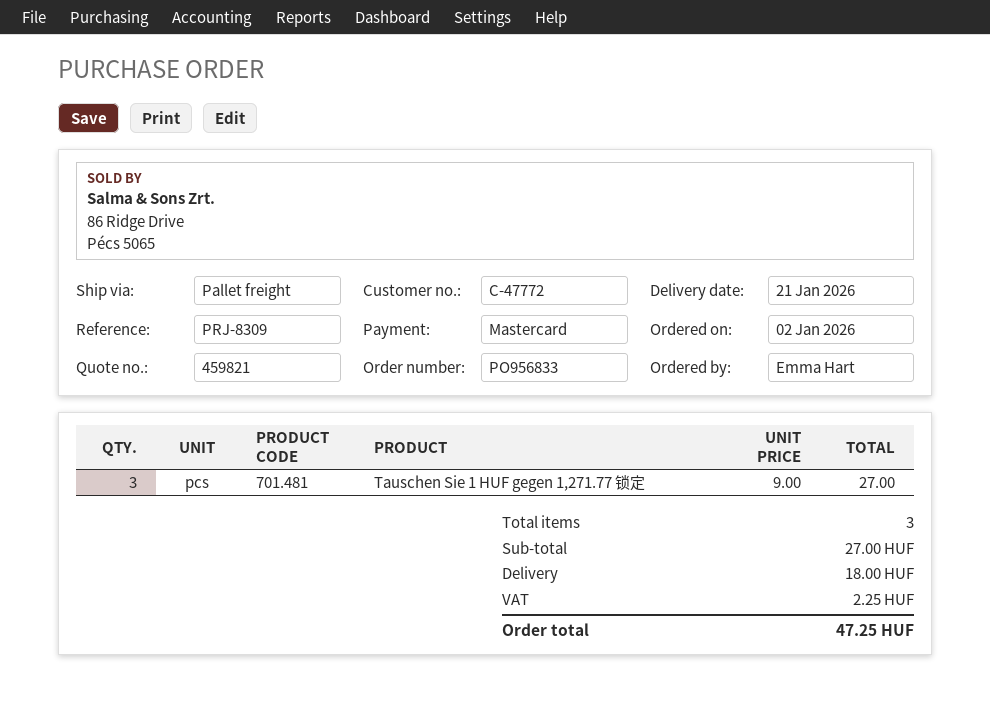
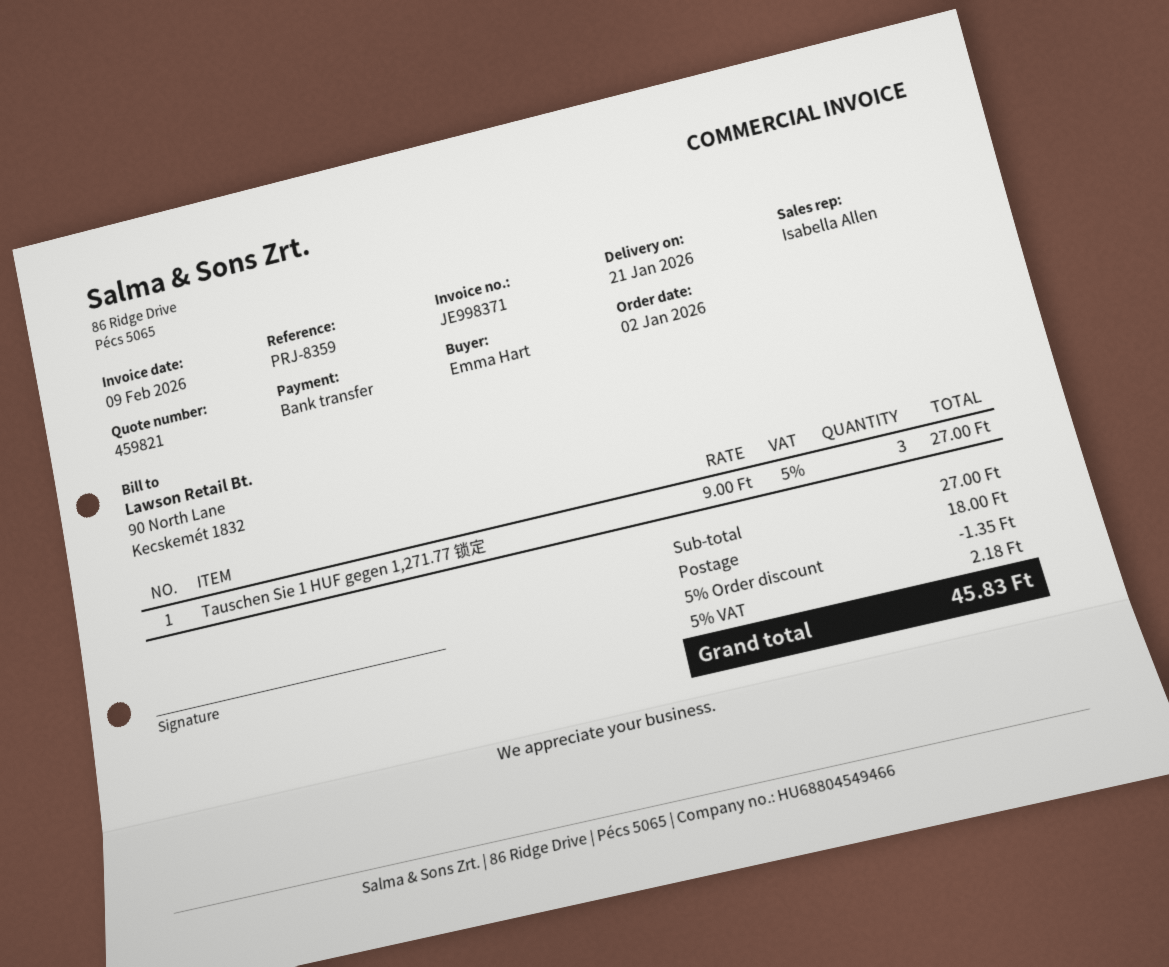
reference: PRJ-8309 -> PRJ-8359
payment method: Mastercard -> bank transfer
discount: none -> 5% = 1.35
tax: 2.25 -> 2.18
total: 47.25 -> 45.83

